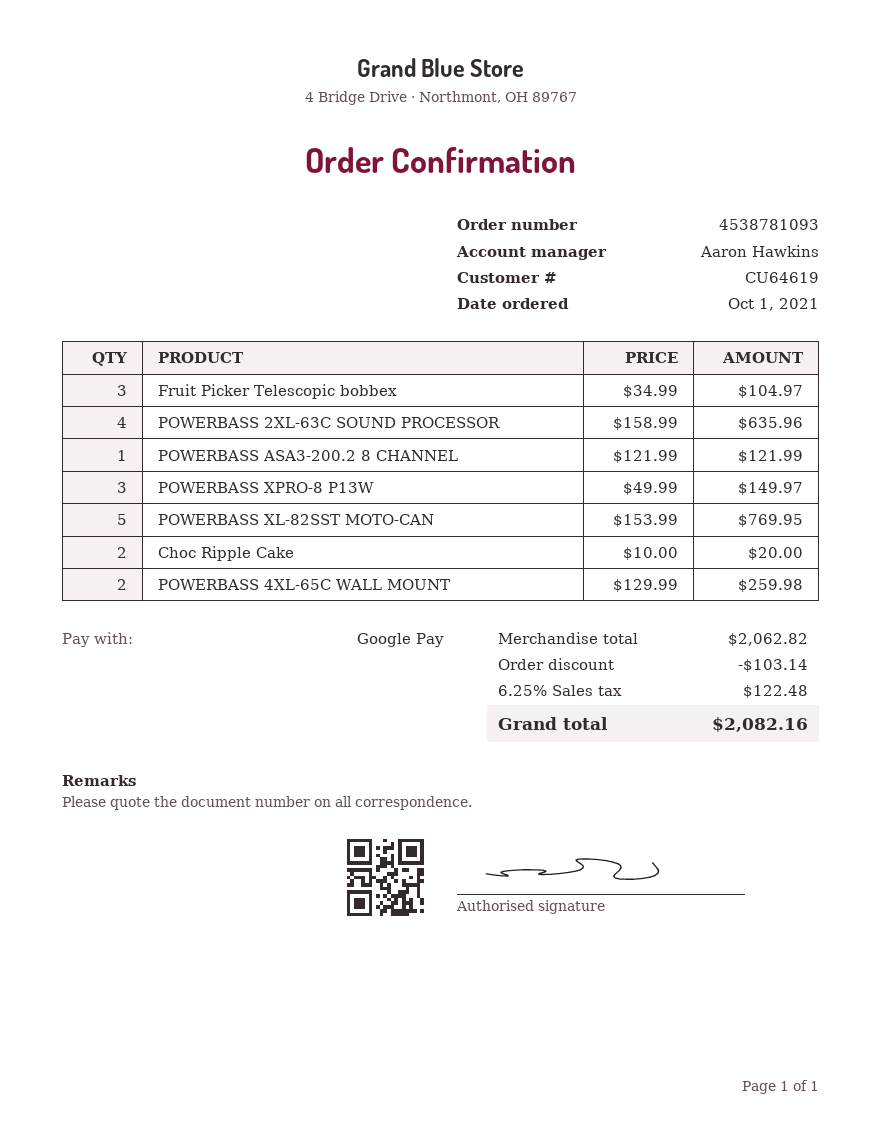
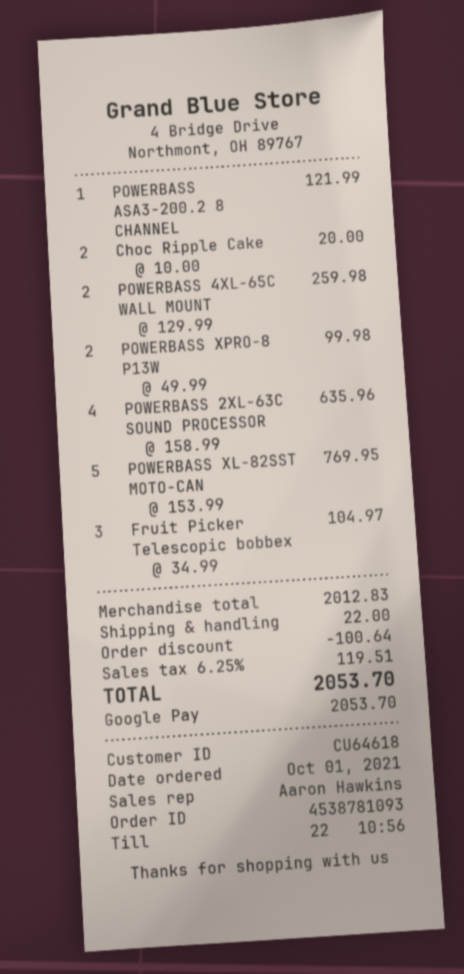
customer number: CU64619 -> CU64618
POWERBASS XPRO-8 P13W: 3 x 49.99 = 149.97 -> 2 x 49.99 = 99.98
subtotal: 2062.82 -> 2012.83
discount: 103.14 -> 100.64
shipping: none -> 22.00
tax: 6.25% = 122.48 -> 6.25% = 119.51
total: 2082.16 -> 2053.70

